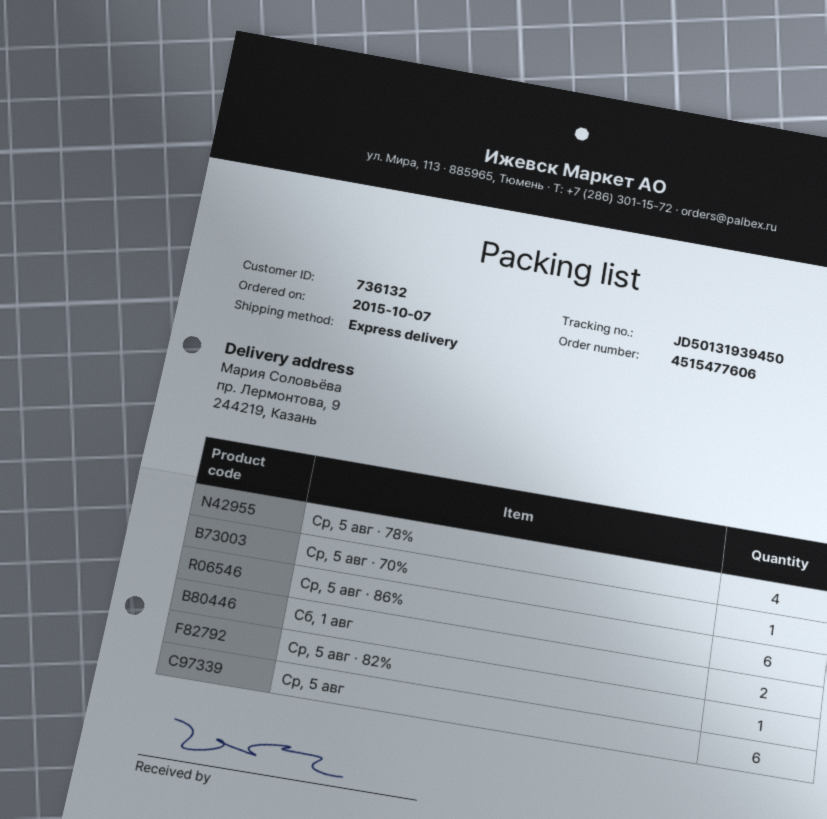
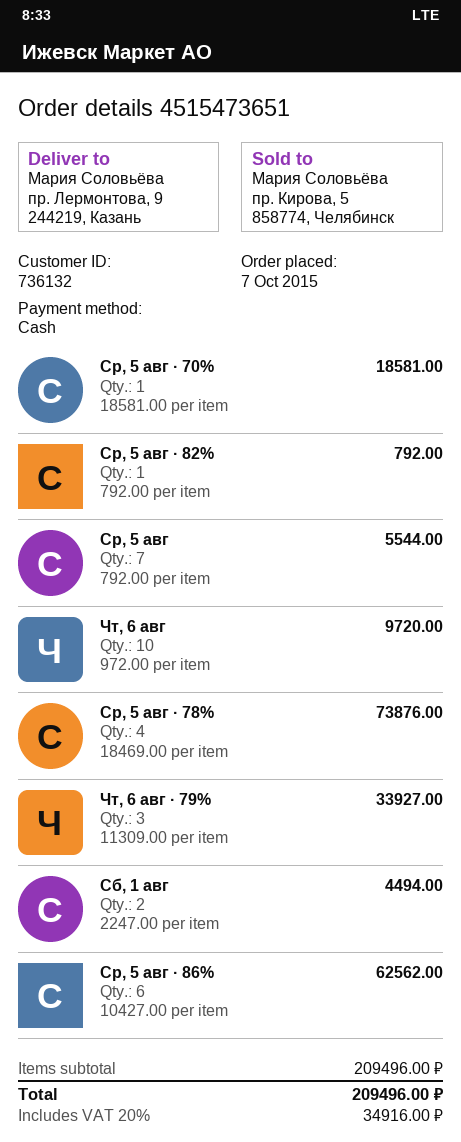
order number: 4515477606 -> 4515473651
Ср, 5 авг: 6 -> 7
Чт, 6 авг: none -> 10
Чт, 6 авг · 79%: none -> 3

